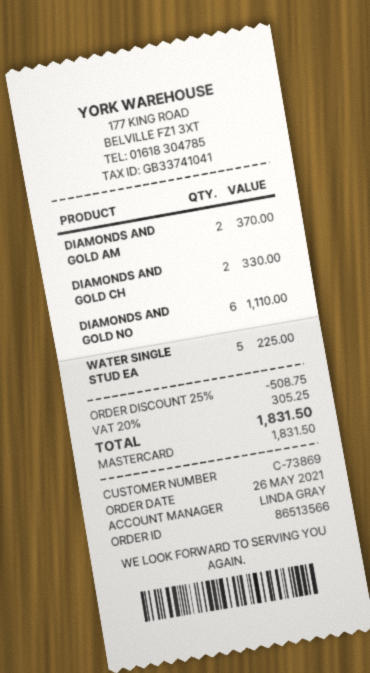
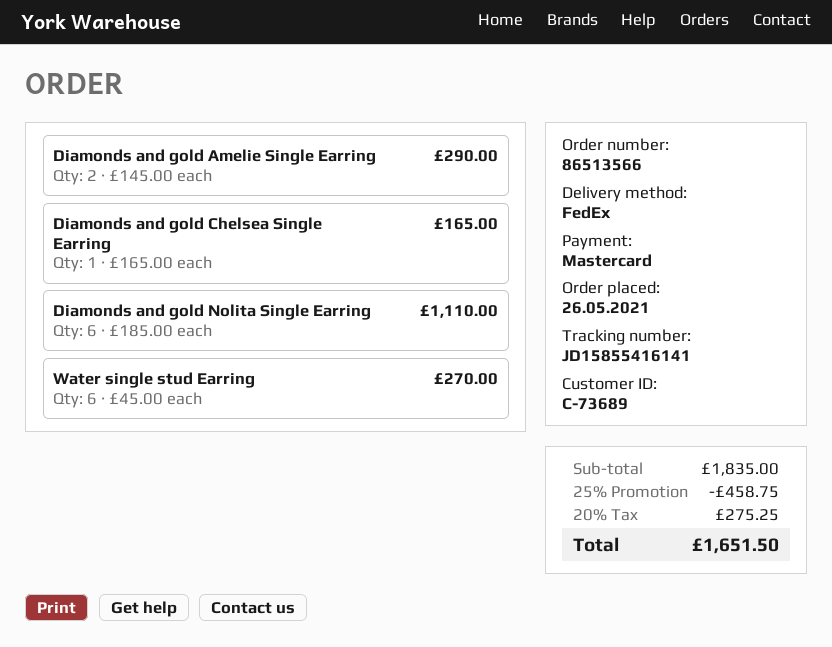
customer number: C-73869 -> C-73689
DIAMONDS AND GOLD AM: 2 for 370.00 -> 2 for 290.00
DIAMONDS AND GOLD CH: 2 for 330.00 -> 1 for 165.00
WATER SINGLE STUD EA: 5 for 225.00 -> 6 for 270.00
discount: 25% = 508.75 -> 25% = 458.75
tax: 20% = 305.25 -> 20% = 275.25
total: 1831.50 -> 1651.50

